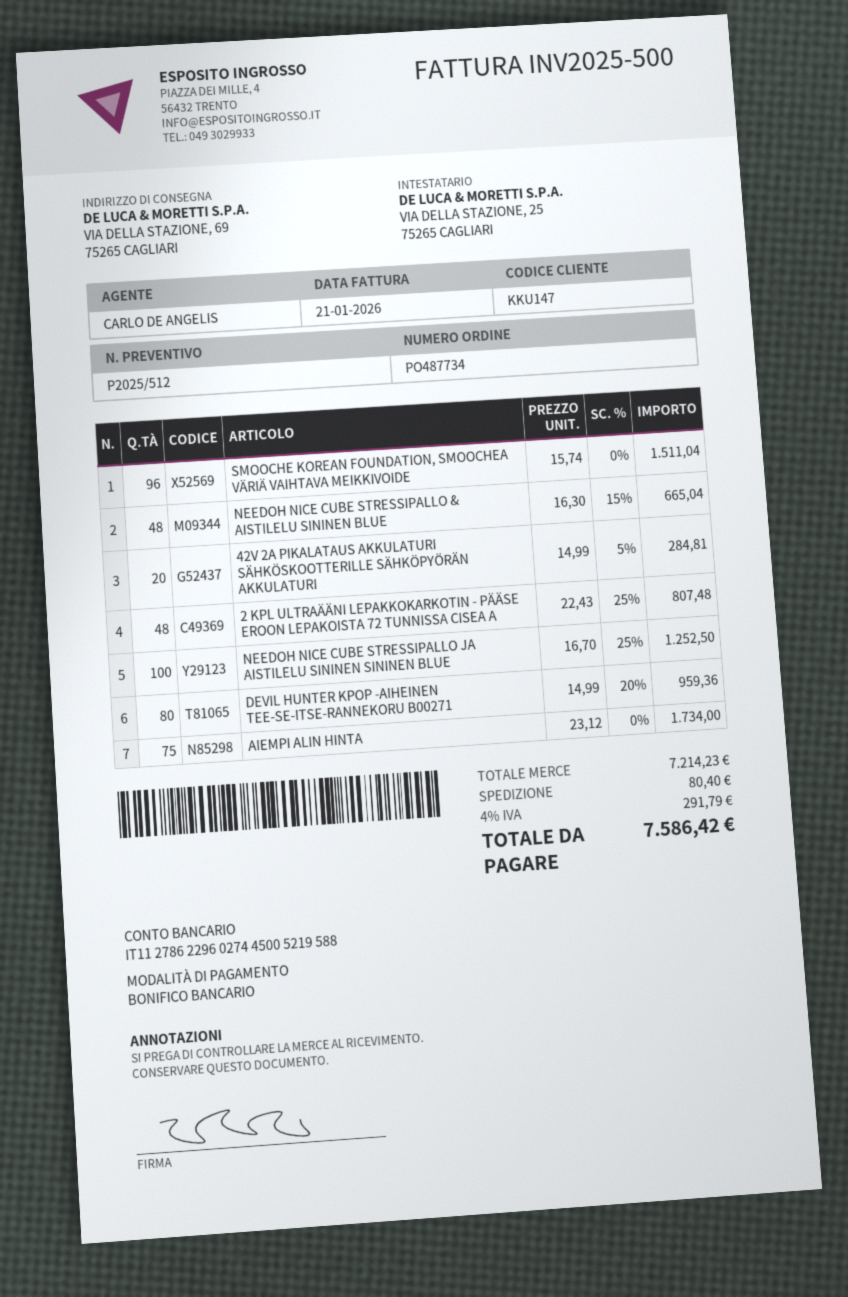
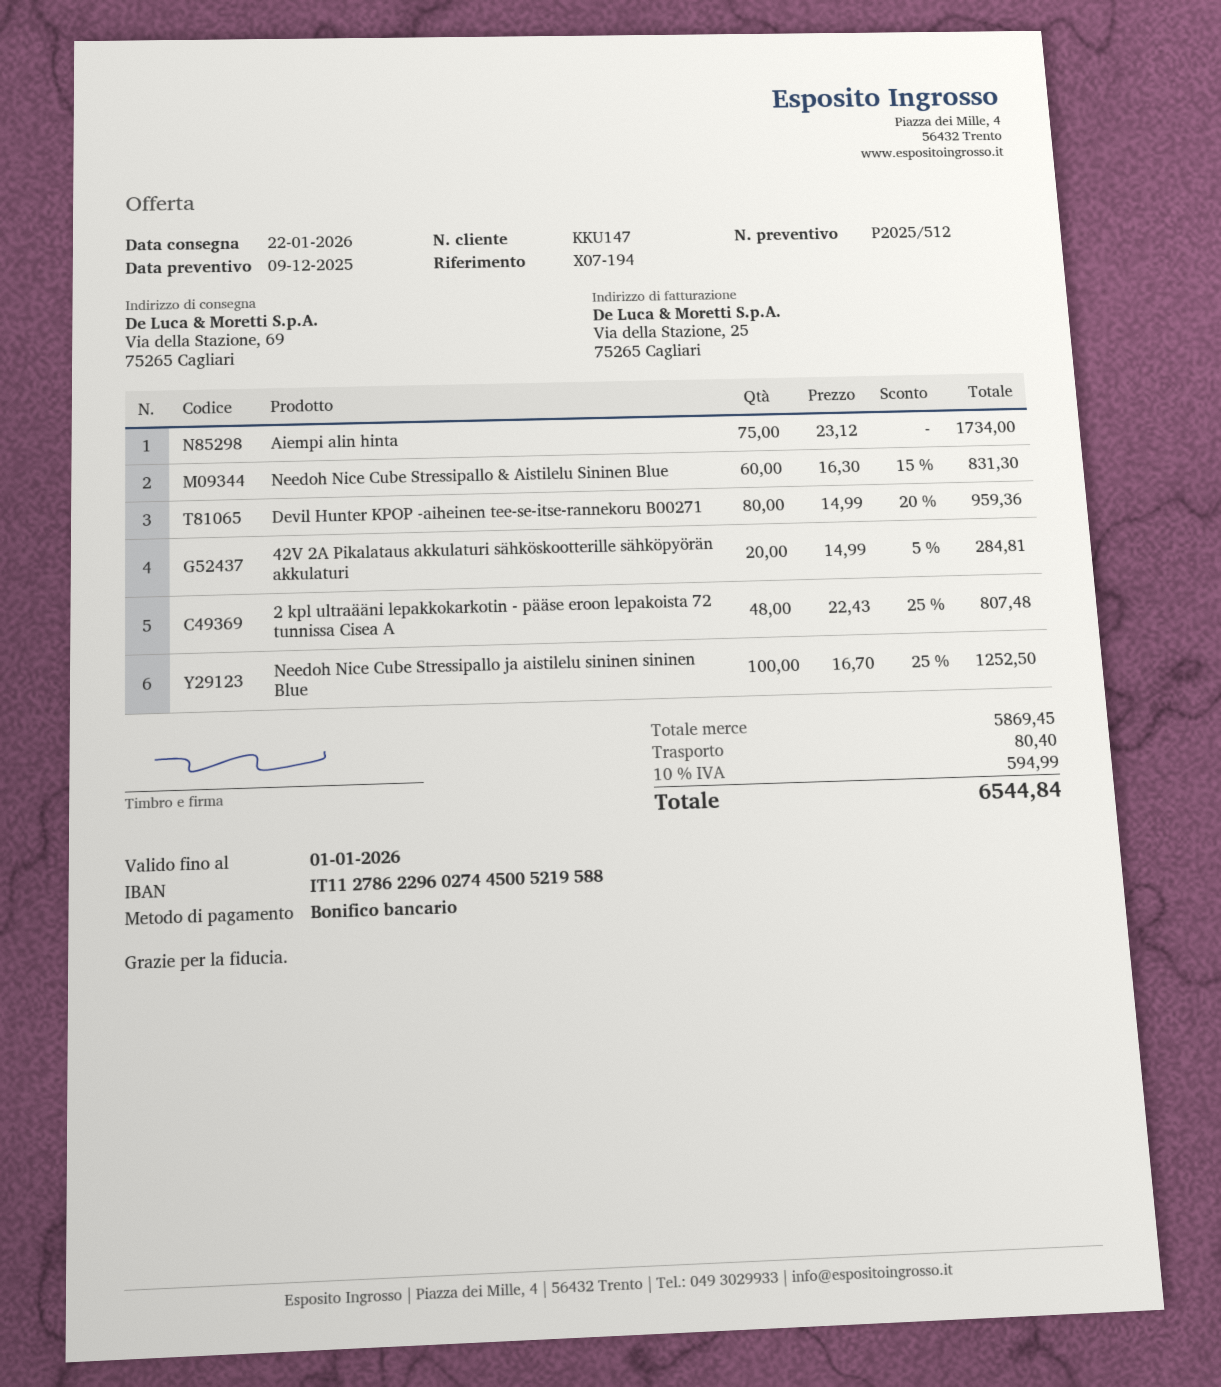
SMOOCHE KOREAN FOUNDATION, SMOOCHEA VÄRIÄ VAIHTAVA MEIKKIVOIDE: 96 x 15.74 = 1511.04 -> none
NEEDOH NICE CUBE STRESSIPALLO & AISTILELU SININEN BLUE: 48 x 16.30 - 15% = 665.04 -> 60 x 16.30 - 15% = 831.30
subtotal: 7214.23 -> 5869.45
tax: 4% = 291.79 -> 10% = 594.99
total: 7586.42 -> 6544.84

